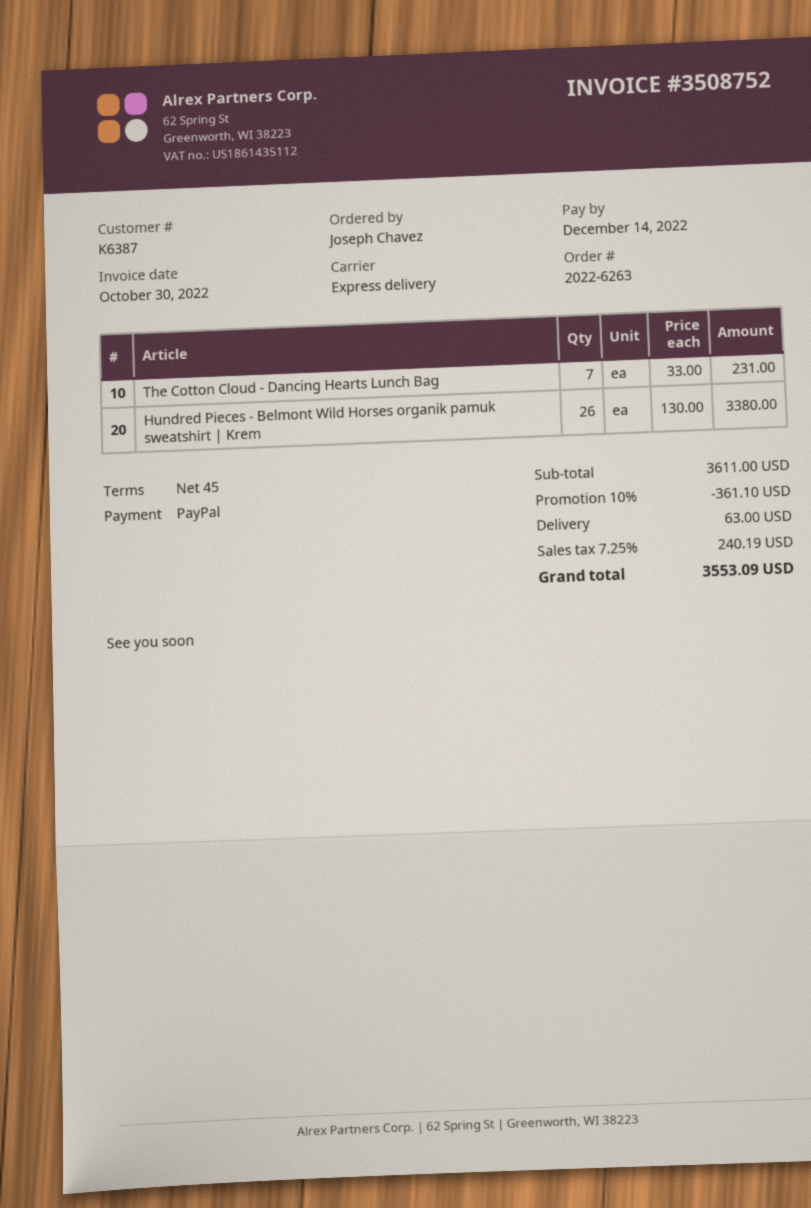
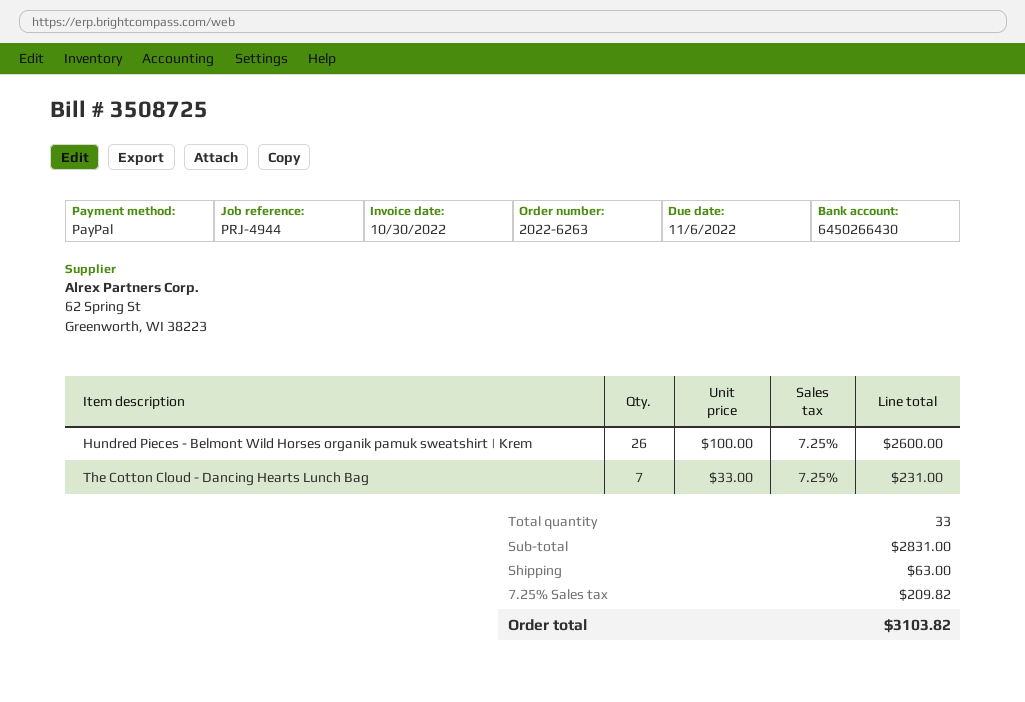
invoice number: 3508752 -> 3508725
due date: 2022-12-14 -> 2022-11-06
Hundred Pieces - Belmont Wild Horses organik pamuk sweatshirt | Krem: 26 x 130.00 = 3380.00 -> 26 x 100.00 = 2600.00
subtotal: 3611.00 -> 2831.00
discount: 10% = 361.10 -> none
tax: 7.25% = 240.19 -> 7.25% = 209.82
total: 3553.09 -> 3103.82

